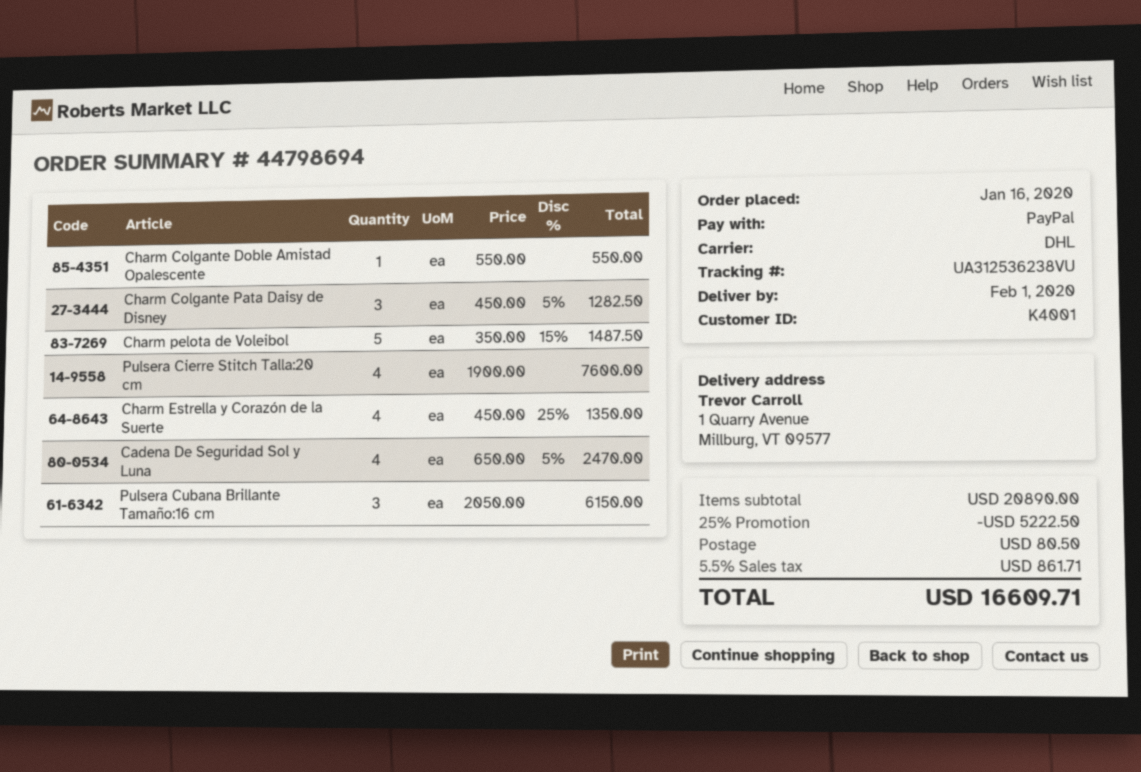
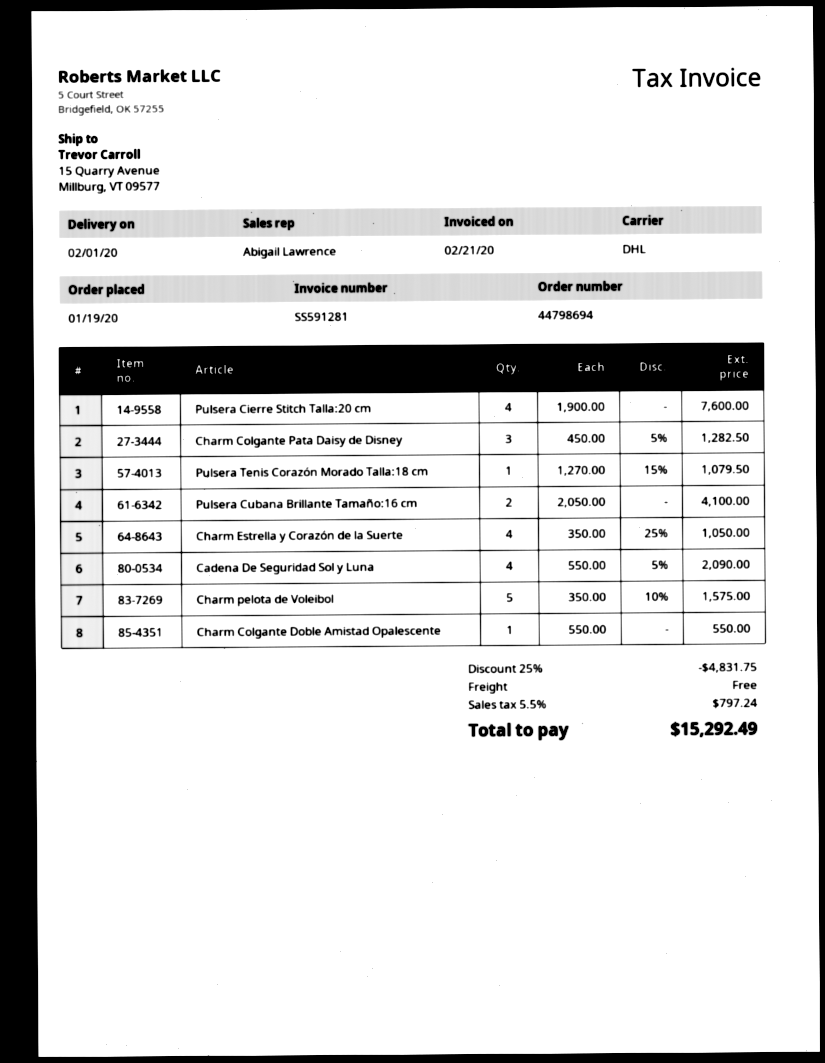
order date: 2020-01-16 -> 2020-01-19
ship to: 1 Quarry Avenue, Millburg, VT 09577 -> 15 Quarry Avenue, Millburg, VT 09577
Charm pelota de Voleibol: 5 x 350.00 - 15% = 1487.50 -> 5 x 350.00 - 10% = 1575.00
Charm Estrella y Corazón de la Suerte: 4 x 450.00 - 25% = 1350.00 -> 4 x 350.00 - 25% = 1050.00
Cadena De Seguridad Sol y Luna: 4 x 650.00 - 5% = 2470.00 -> 4 x 550.00 - 5% = 2090.00
Pulsera Cubana Brillante Tamaño:16 cm: 3 x 2050.00 = 6150.00 -> 2 x 2050.00 = 4100.00
Pulsera Tenis Corazón Morado Talla:18 cm: none -> 1 x 1270.00 - 15% = 1079.50
discount: 25% = 5222.50 -> 25% = 4831.75
shipping: 80.50 -> 0.00
tax: 5.5% = 861.71 -> 5.5% = 797.24
total: 16609.71 -> 15292.49

